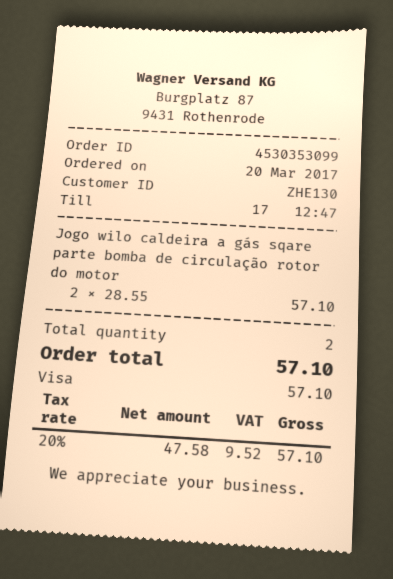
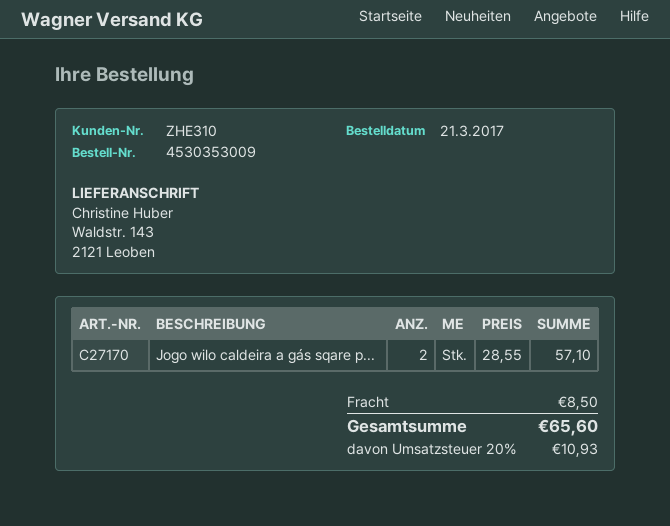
order number: 4530353099 -> 4530353009
order date: 2017-03-20 -> 2017-03-21
customer number: ZHE130 -> ZHE310
shipping: none -> 8.50
tax: 20% = 9.52 -> 20% = 10.93
total: 57.10 -> 65.60

